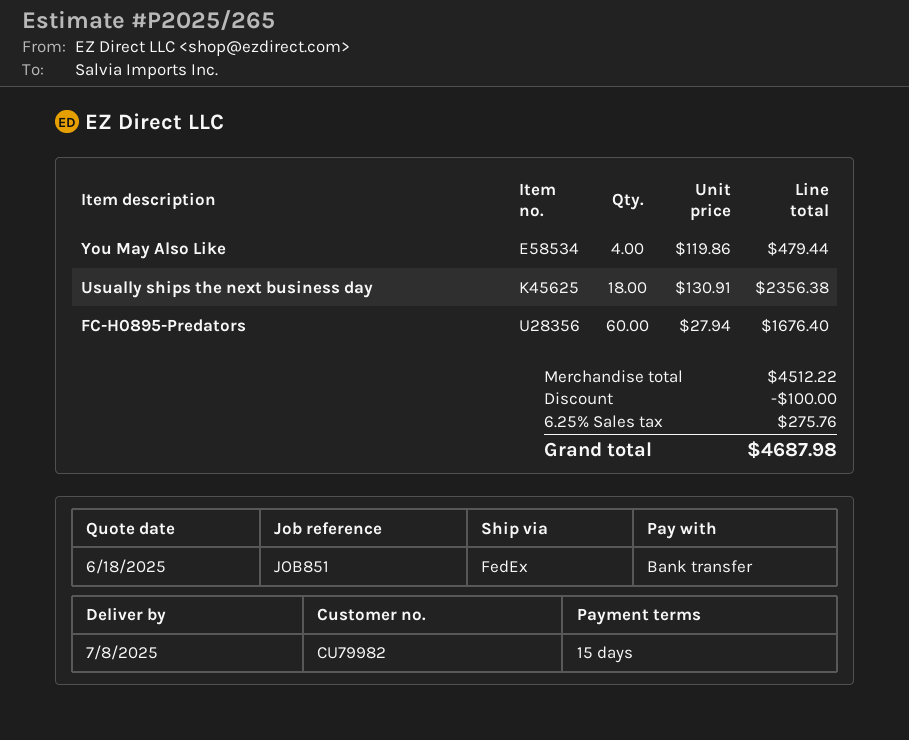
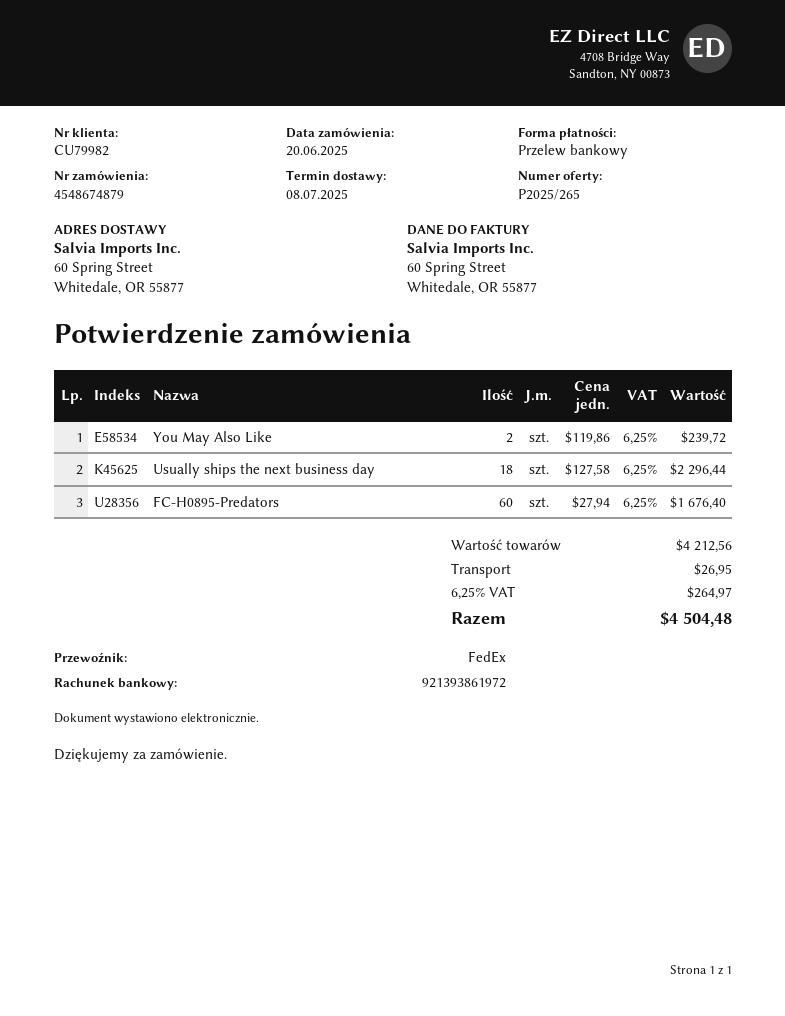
You May Also Like: 4 x 119.86 = 479.44 -> 2 x 119.86 = 239.72
Usually ships the next business day: 18 x 130.91 = 2356.38 -> 18 x 127.58 = 2296.44
subtotal: 4512.22 -> 4212.56
discount: 100.00 -> none
shipping: none -> 26.95
tax: 6.25% = 275.76 -> 6.25% = 264.97
total: 4687.98 -> 4504.48

